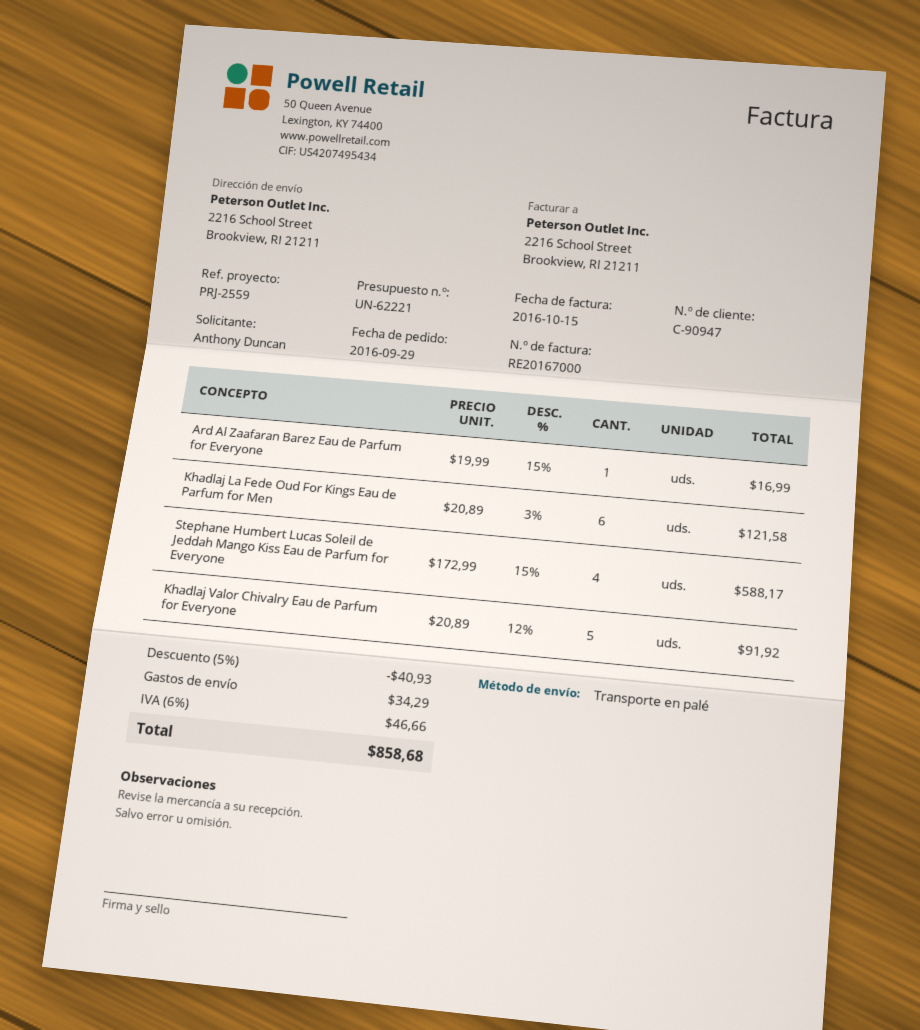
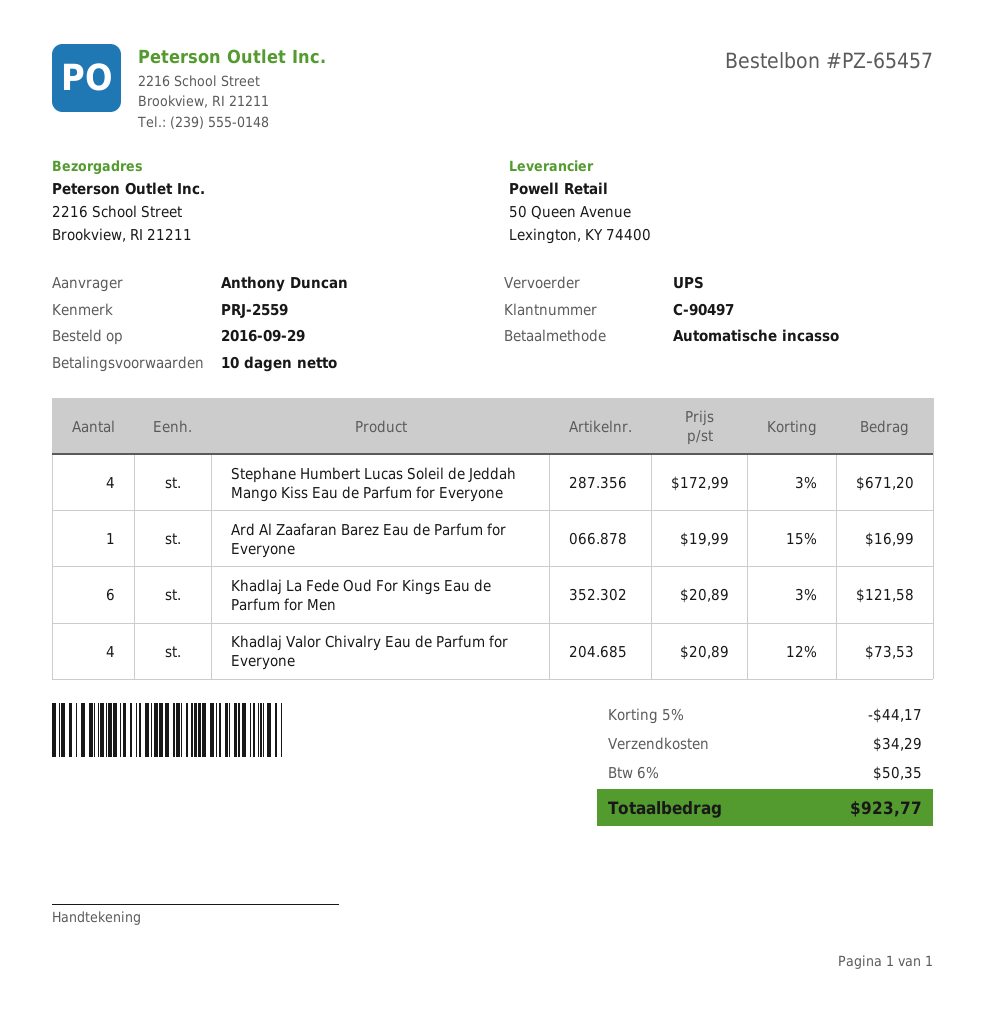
customer number: C-90947 -> C-90497
shipping method: pallet freight -> UPS
Stephane Humbert Lucas Soleil de Jeddah Mango Kiss Eau de Parfum for Everyone: 4 x 172.99 - 15% = 588.17 -> 4 x 172.99 - 3% = 671.20
Khadlaj Valor Chivalry Eau de Parfum for Everyone: 5 x 20.89 - 12% = 91.92 -> 4 x 20.89 - 12% = 73.53
discount: 5% = 40.93 -> 5% = 44.17
tax: 6% = 46.66 -> 6% = 50.35
total: 858.68 -> 923.77

